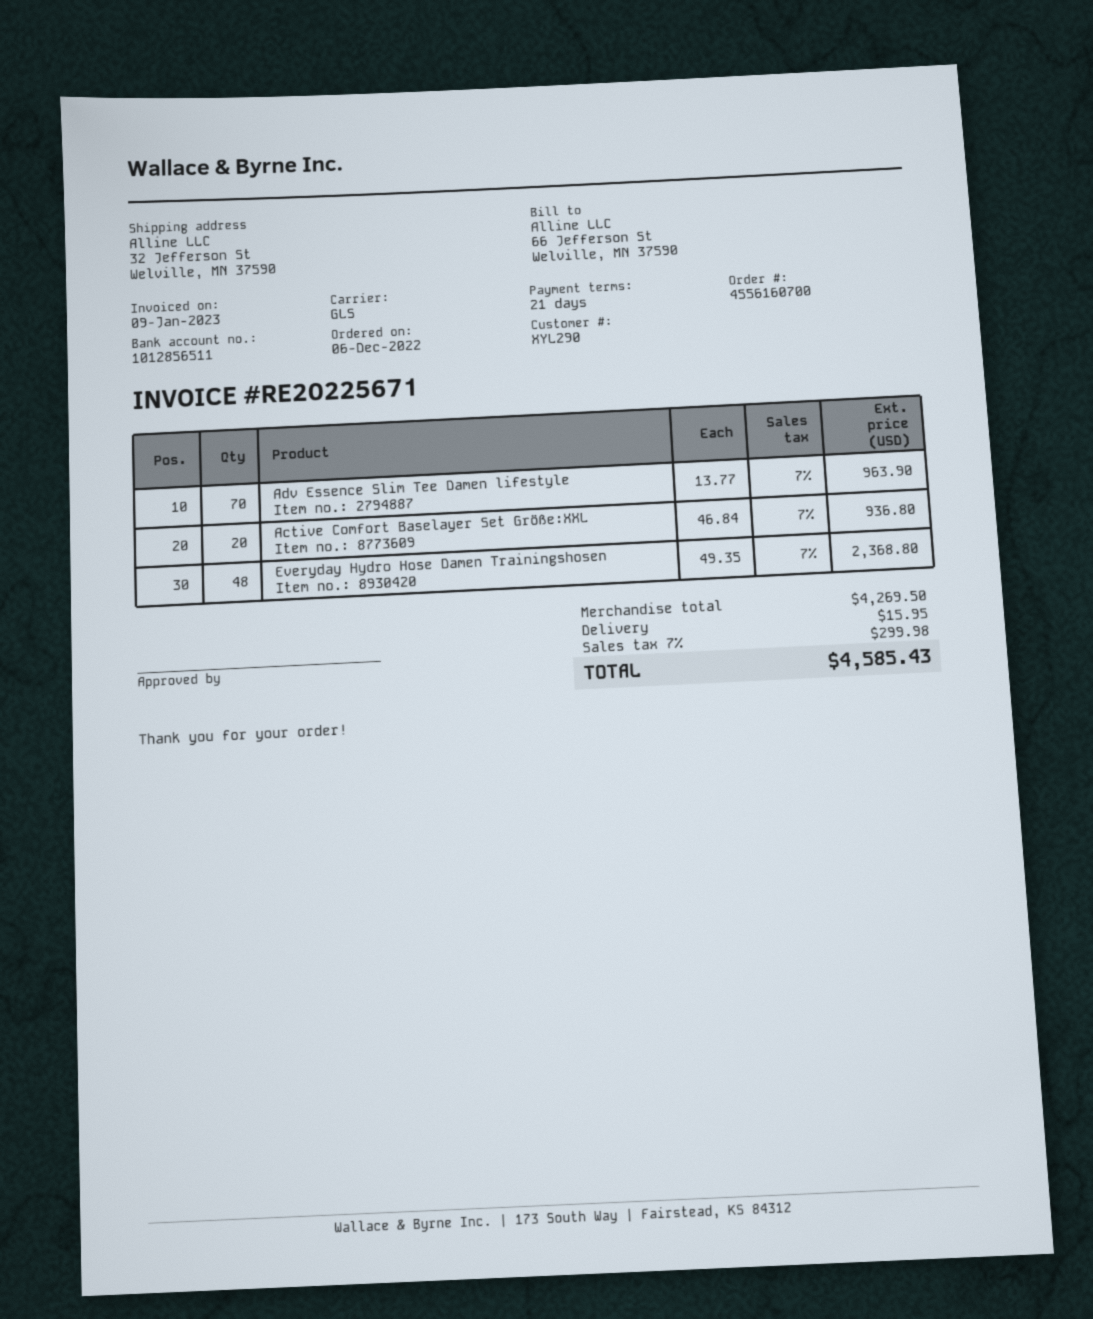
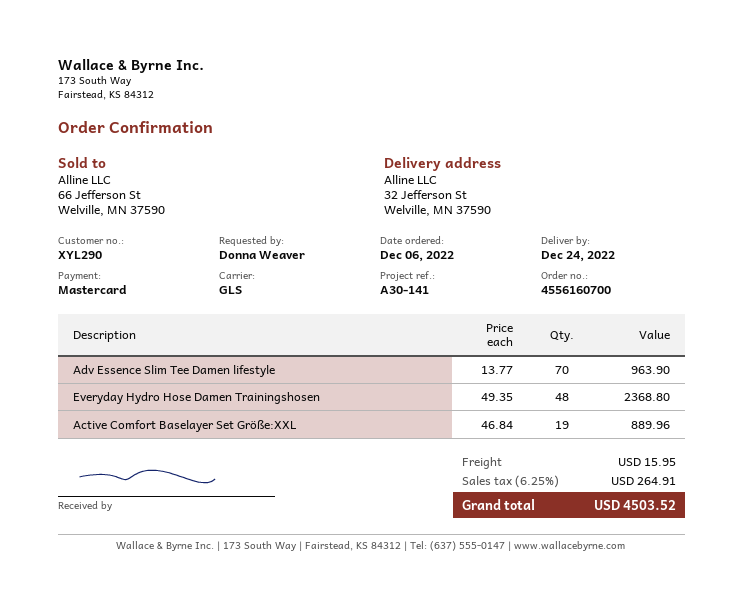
Active Comfort Baselayer Set Größe:XXL: 20 x 46.84 = 936.80 -> 19 x 46.84 = 889.96
tax: 7% = 299.98 -> 6.25% = 264.91
total: 4585.43 -> 4503.52

